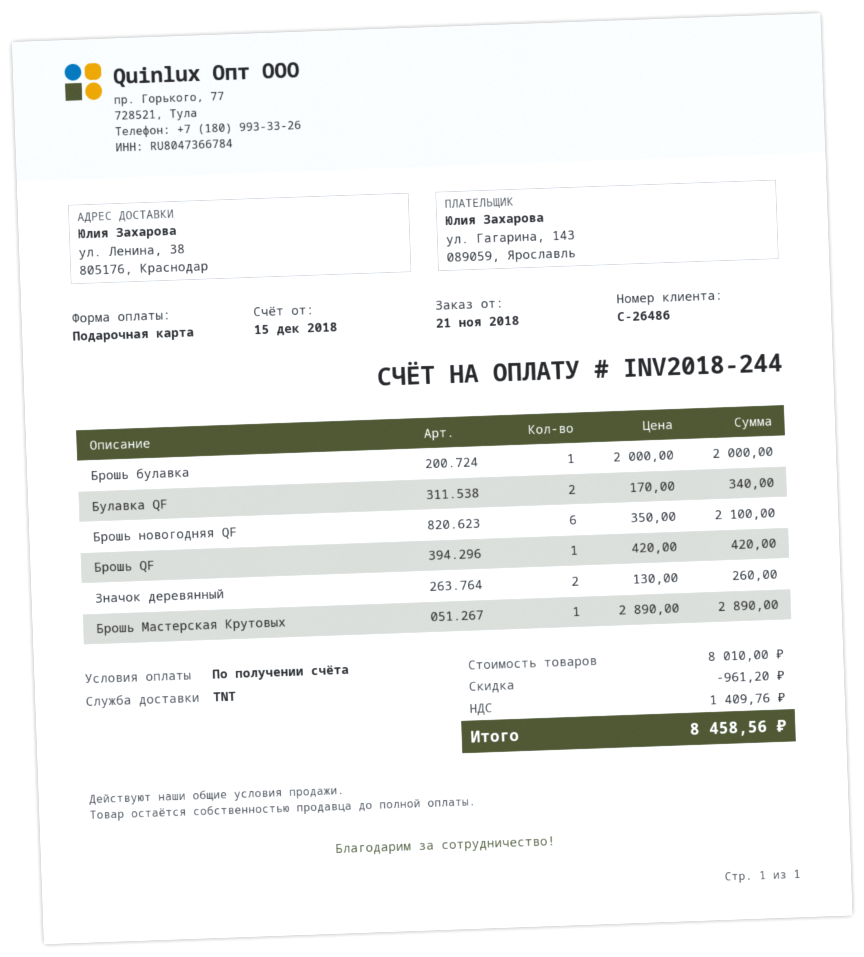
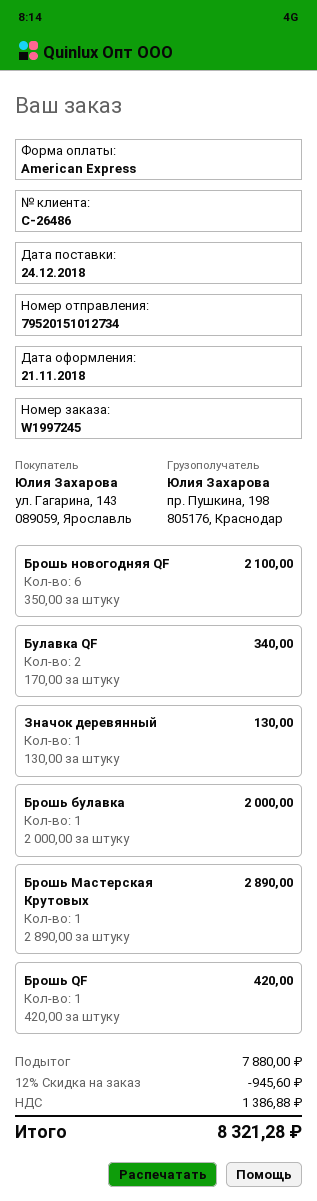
payment method: gift card -> American Express
ship to: ул. Ленина, 38, 805176, Краснодар -> пр. Пушкина, 198, 805176, Краснодар
Значок деревянный: 2 x 130.00 = 260.00 -> 1 x 130.00 = 130.00
subtotal: 8010.00 -> 7880.00
discount: 961.20 -> 945.60
tax: 1409.76 -> 1386.88
total: 8458.56 -> 8321.28

